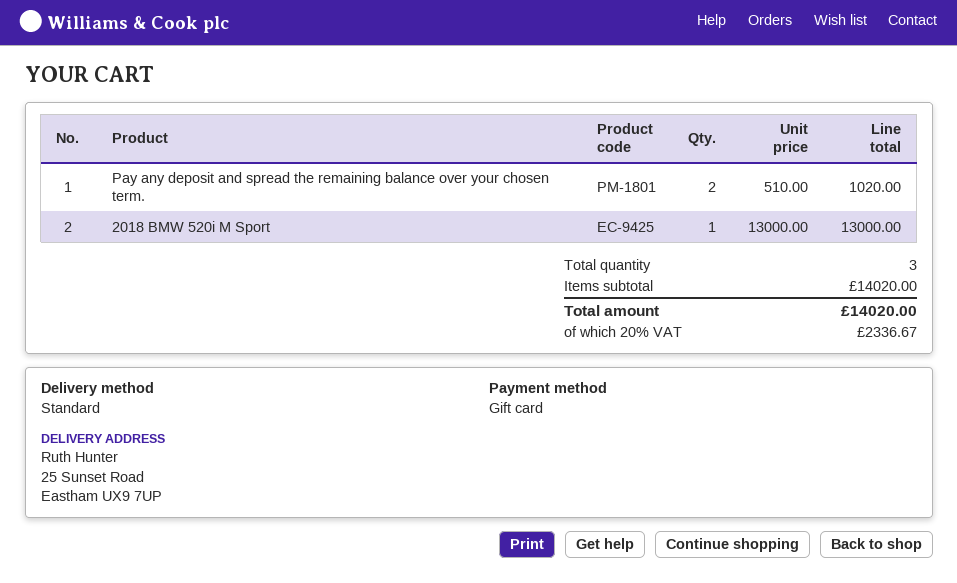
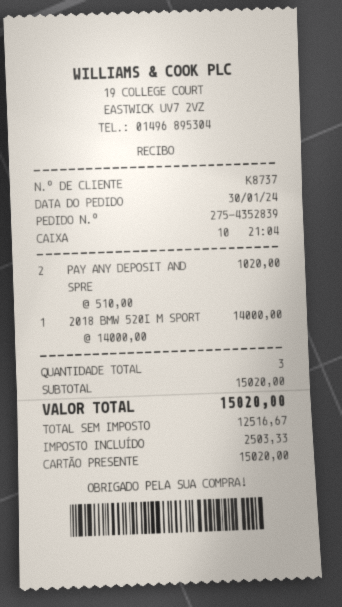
2018 BMW 520i M Sport: 1 x 13000.00 = 13000.00 -> 1 x 14000.00 = 14000.00
subtotal: 14020.00 -> 15020.00
tax: 2336.67 -> 2503.33
total: 14020.00 -> 15020.00

